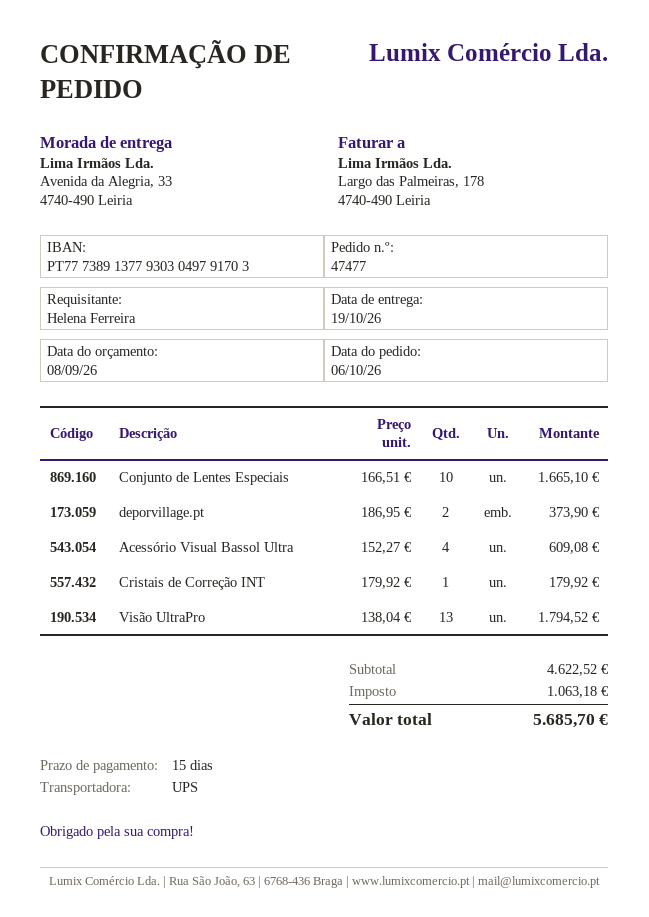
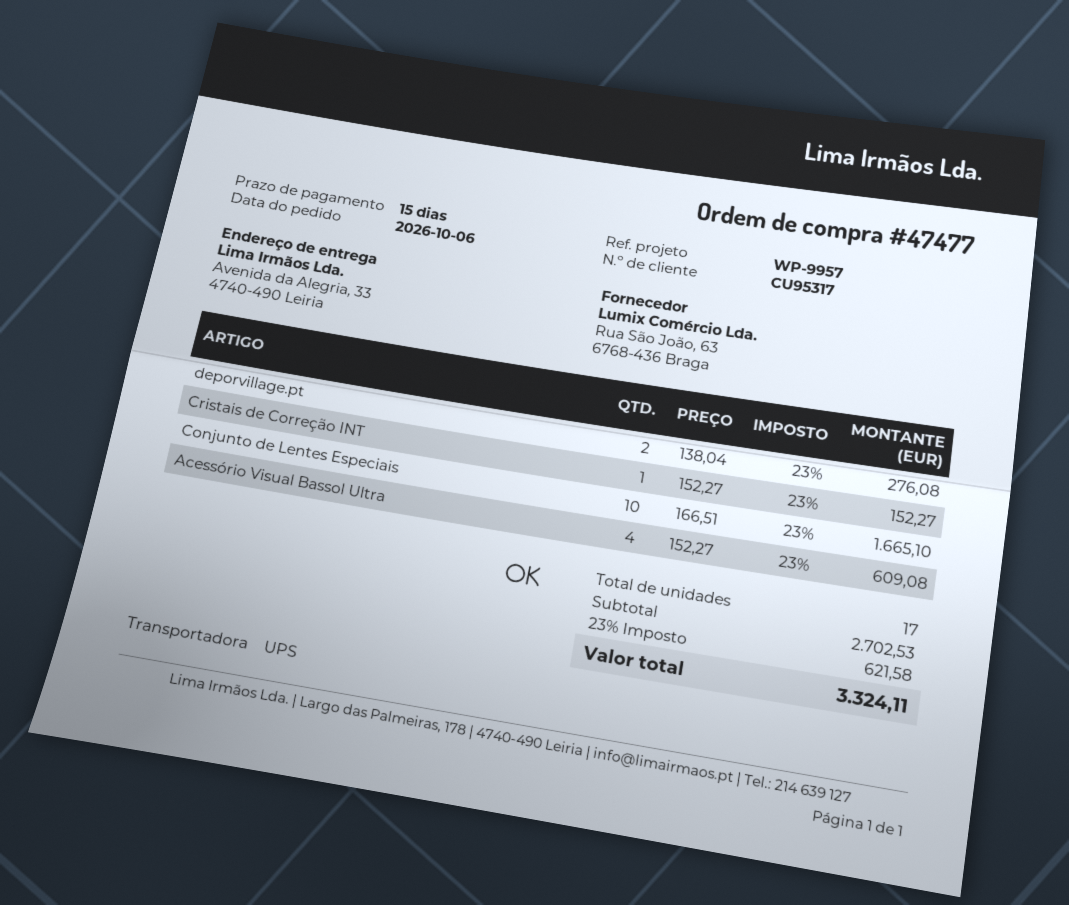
deporvillage.pt: 2 x 186.95 = 373.90 -> 2 x 138.04 = 276.08
Cristais de Correção INT: 1 x 179.92 = 179.92 -> 1 x 152.27 = 152.27
Visão UltraPro: 13 x 138.04 = 1794.52 -> none
subtotal: 4622.52 -> 2702.53
tax: 1063.18 -> 621.58
total: 5685.70 -> 3324.11

